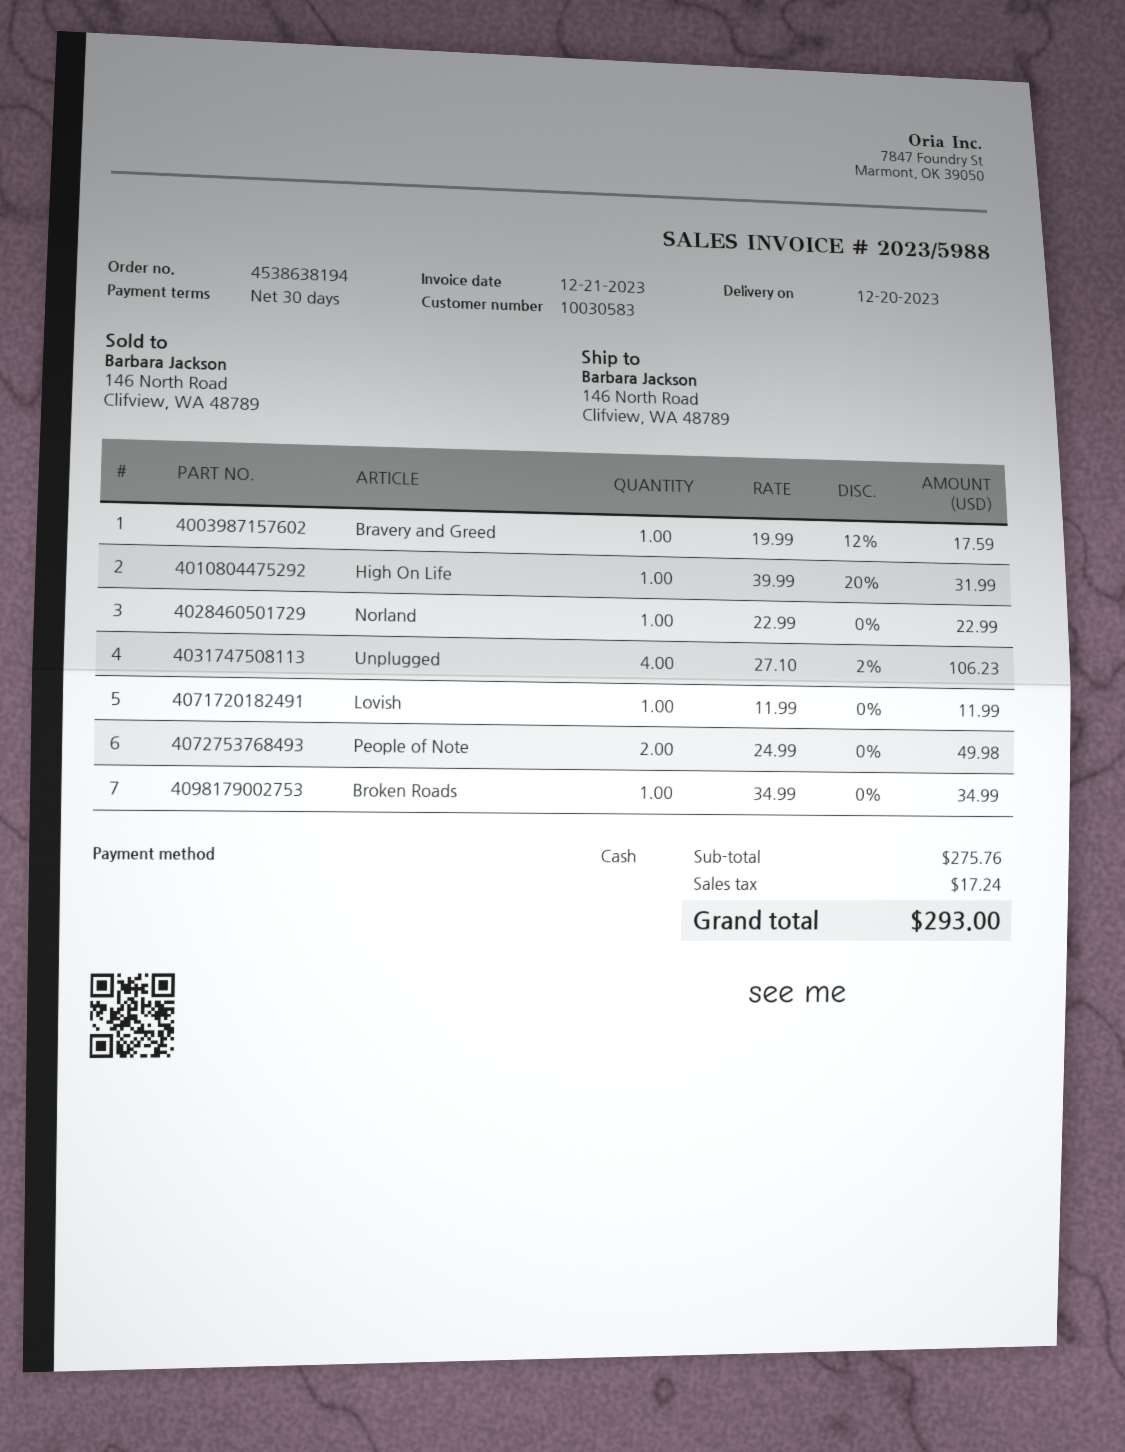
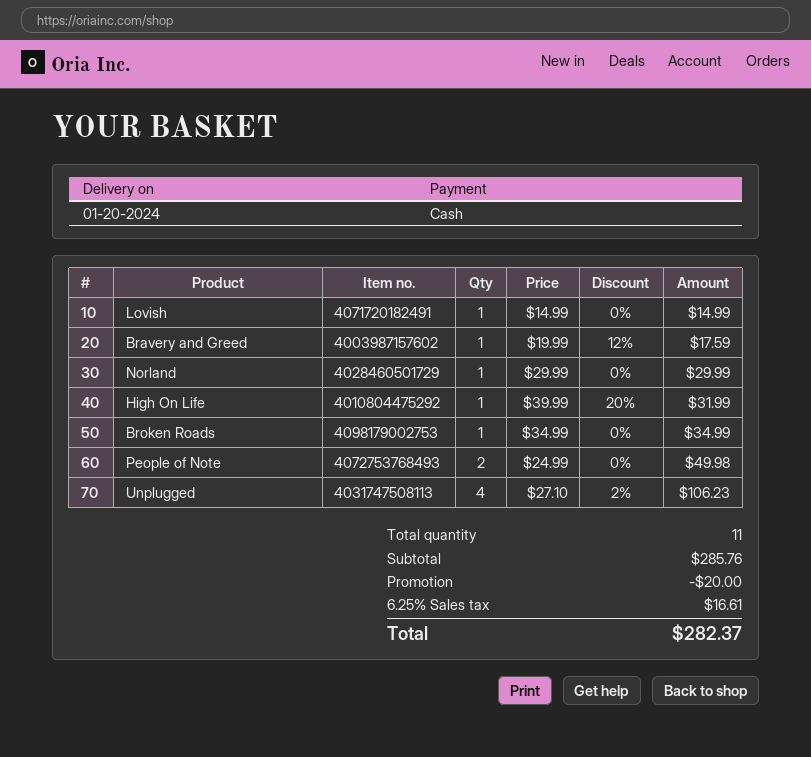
delivery date: 2023-12-20 -> 2024-01-20
Norland: 1 x 22.99 = 22.99 -> 1 x 29.99 = 29.99
Lovish: 1 x 11.99 = 11.99 -> 1 x 14.99 = 14.99
subtotal: 275.76 -> 285.76
discount: none -> 20.00
tax: 17.24 -> 16.61
total: 293.00 -> 282.37

